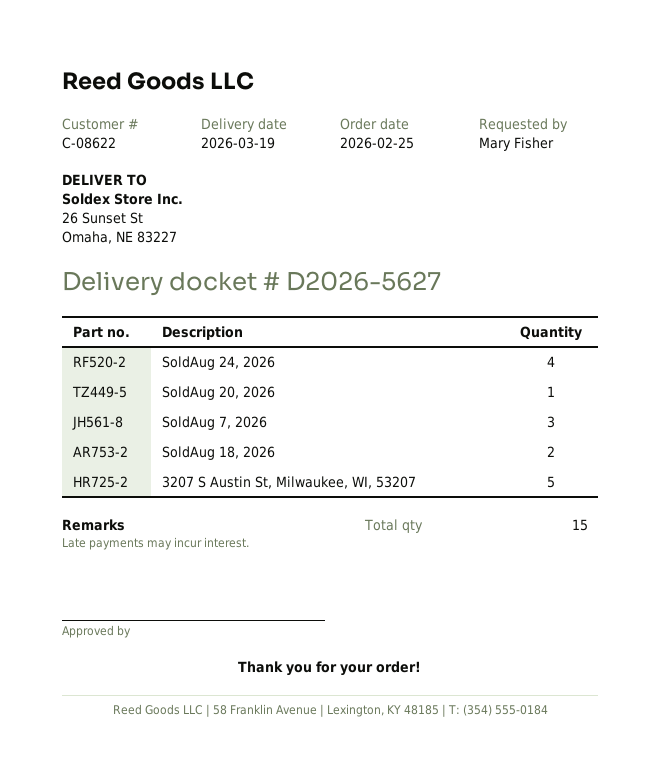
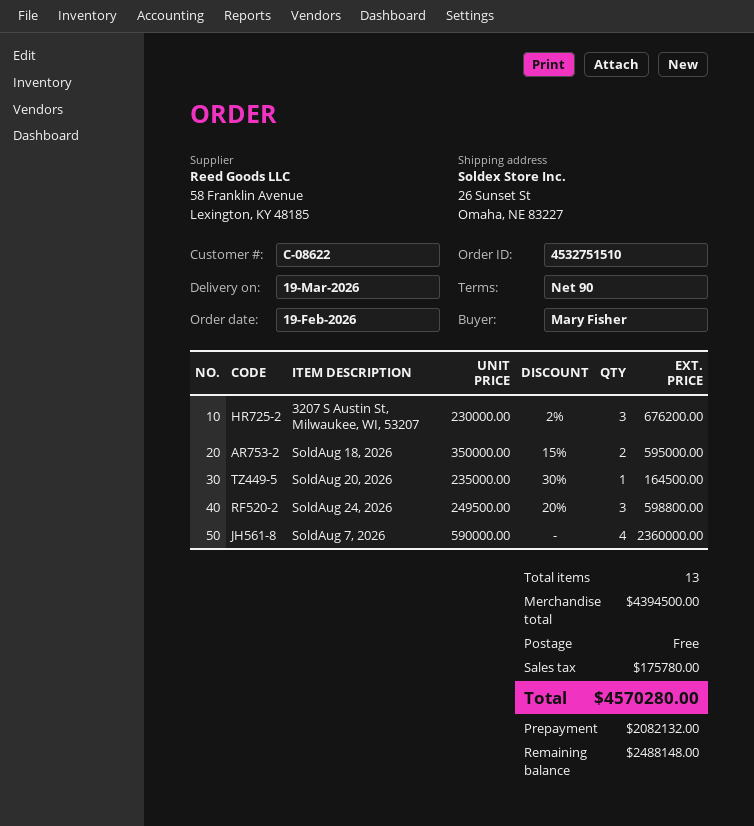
order date: 2026-02-25 -> 2026-02-19
SoldAug 24, 2026: 4 -> 3
SoldAug 7, 2026: 3 -> 4
3207 S Austin St, Milwaukee, WI, 53207: 5 -> 3
total quantity: 15 -> 13

